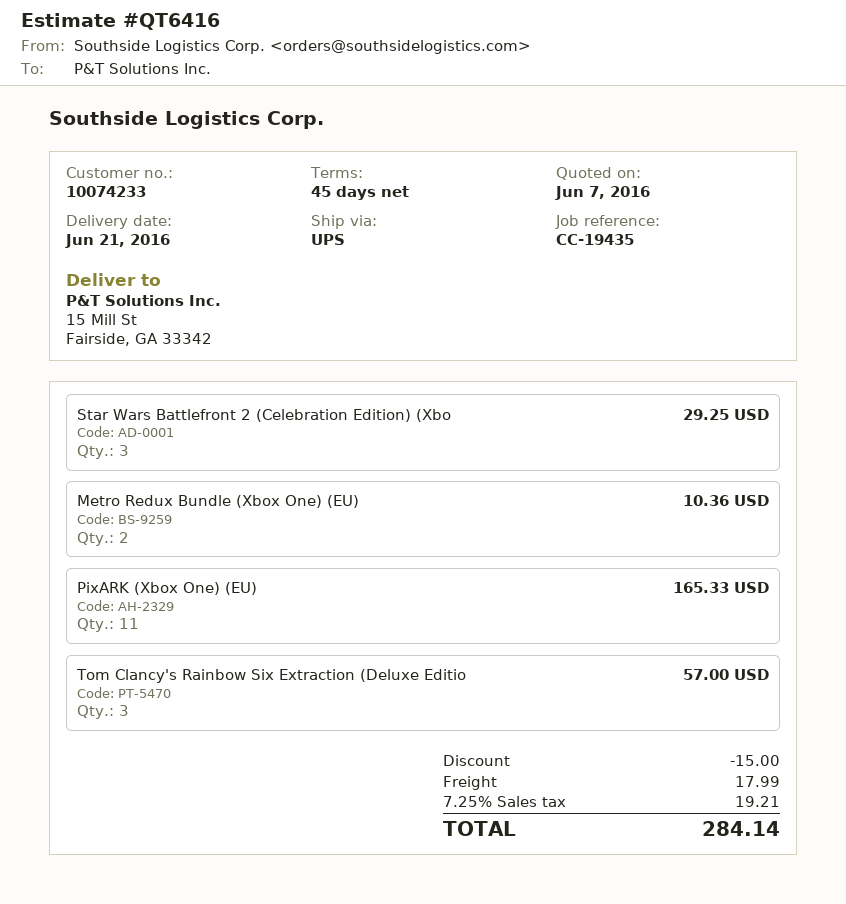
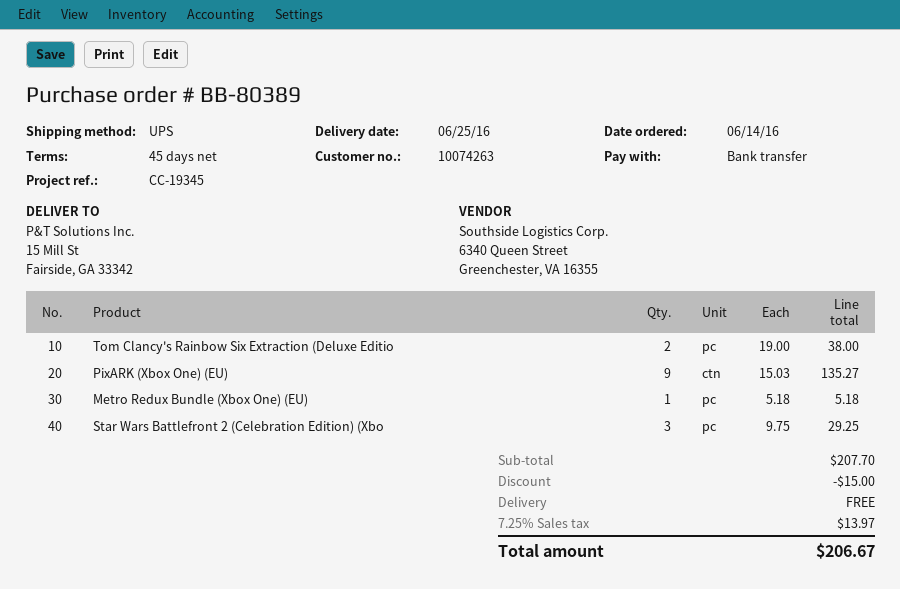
delivery date: 2016-06-21 -> 2016-06-25
customer number: 10074233 -> 10074263
reference: CC-19435 -> CC-19345
Metro Redux Bundle (Xbox One) (EU): 2 for 10.36 -> 1 for 5.18
PixARK (Xbox One) (EU): 11 for 165.33 -> 9 for 135.27
Tom Clancy's Rainbow Six Extraction (Deluxe Editio: 3 for 57.00 -> 2 for 38.00
shipping: 17.99 -> 0.00
tax: 7.25% = 19.21 -> 7.25% = 13.97
total: 284.14 -> 206.67

